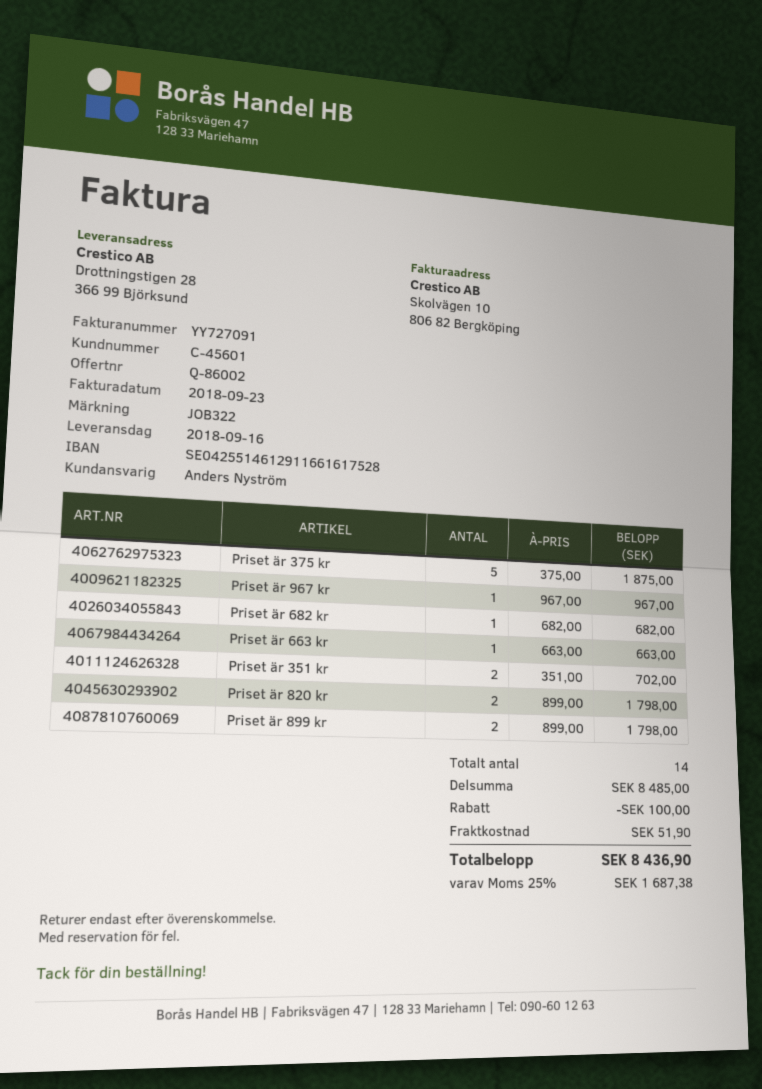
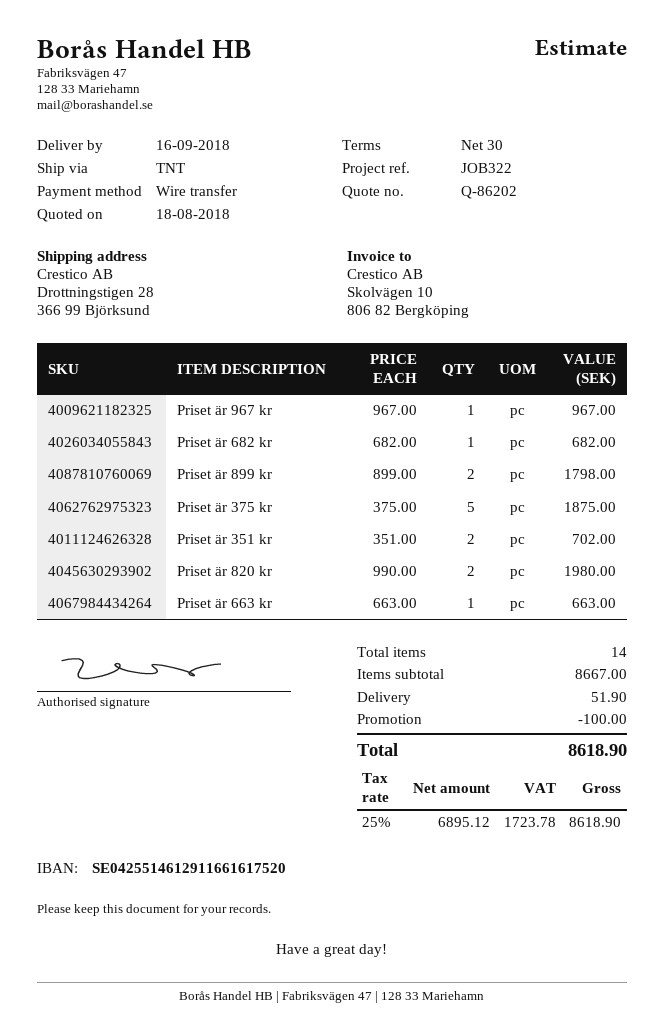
quote number: Q-86002 -> Q-86202
bank account: SE0425514612911661617528 -> SE0425514612911661617520
Priset är 820 kr: 2 x 899.00 = 1798.00 -> 2 x 990.00 = 1980.00
subtotal: 8485.00 -> 8667.00
tax: 25% = 1687.38 -> 25% = 1723.78
total: 8436.90 -> 8618.90

